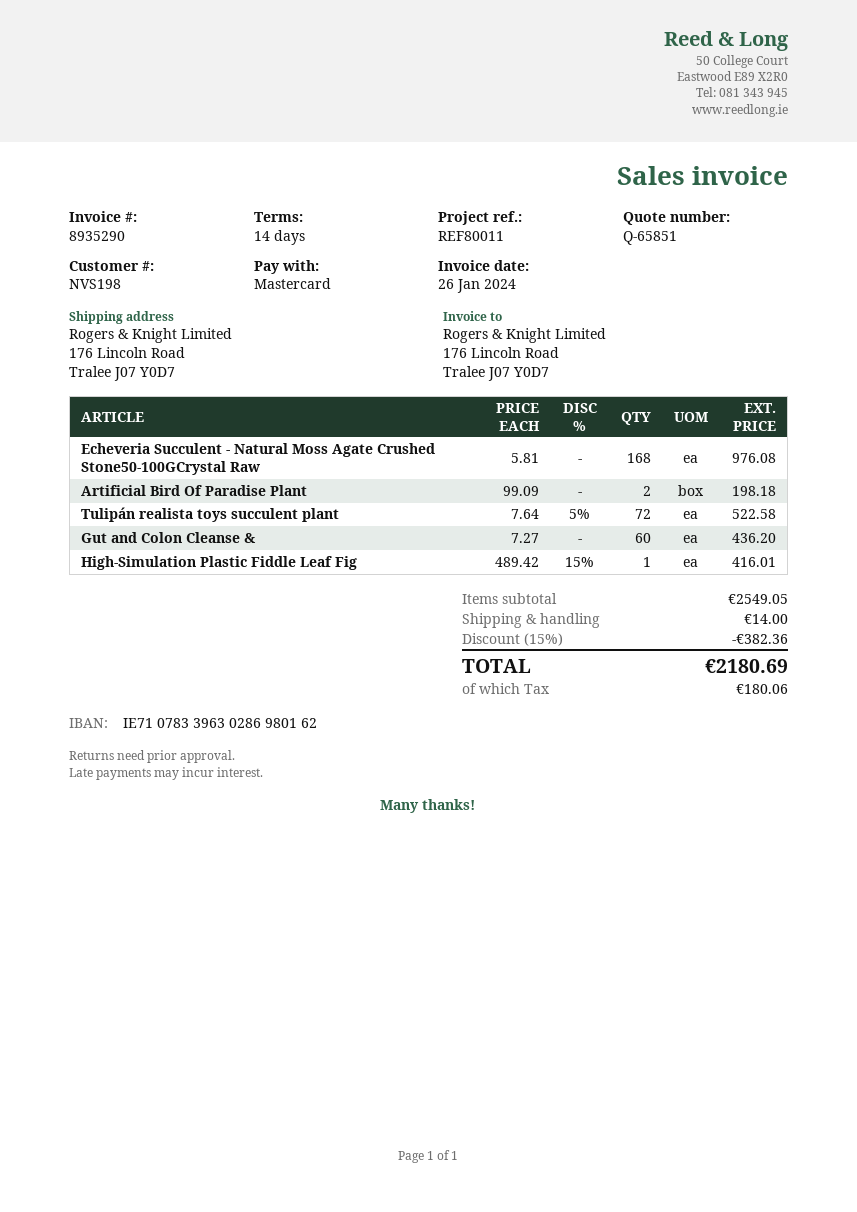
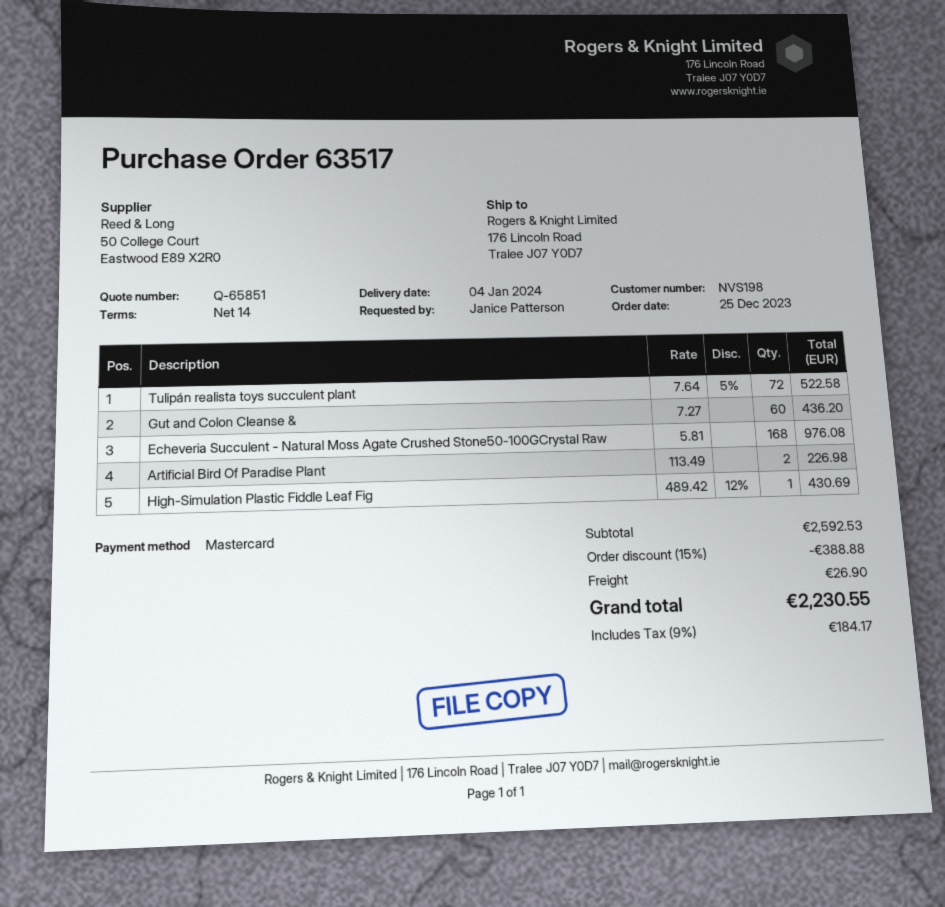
Artificial Bird Of Paradise Plant: 2 x 99.09 = 198.18 -> 2 x 113.49 = 226.98
High-Simulation Plastic Fiddle Leaf Fig: 1 x 489.42 - 15% = 416.01 -> 1 x 489.42 - 12% = 430.69
subtotal: 2549.05 -> 2592.53
discount: 15% = 382.36 -> 15% = 388.88
shipping: 14.00 -> 26.90
tax: 180.06 -> 184.17
total: 2180.69 -> 2230.55

